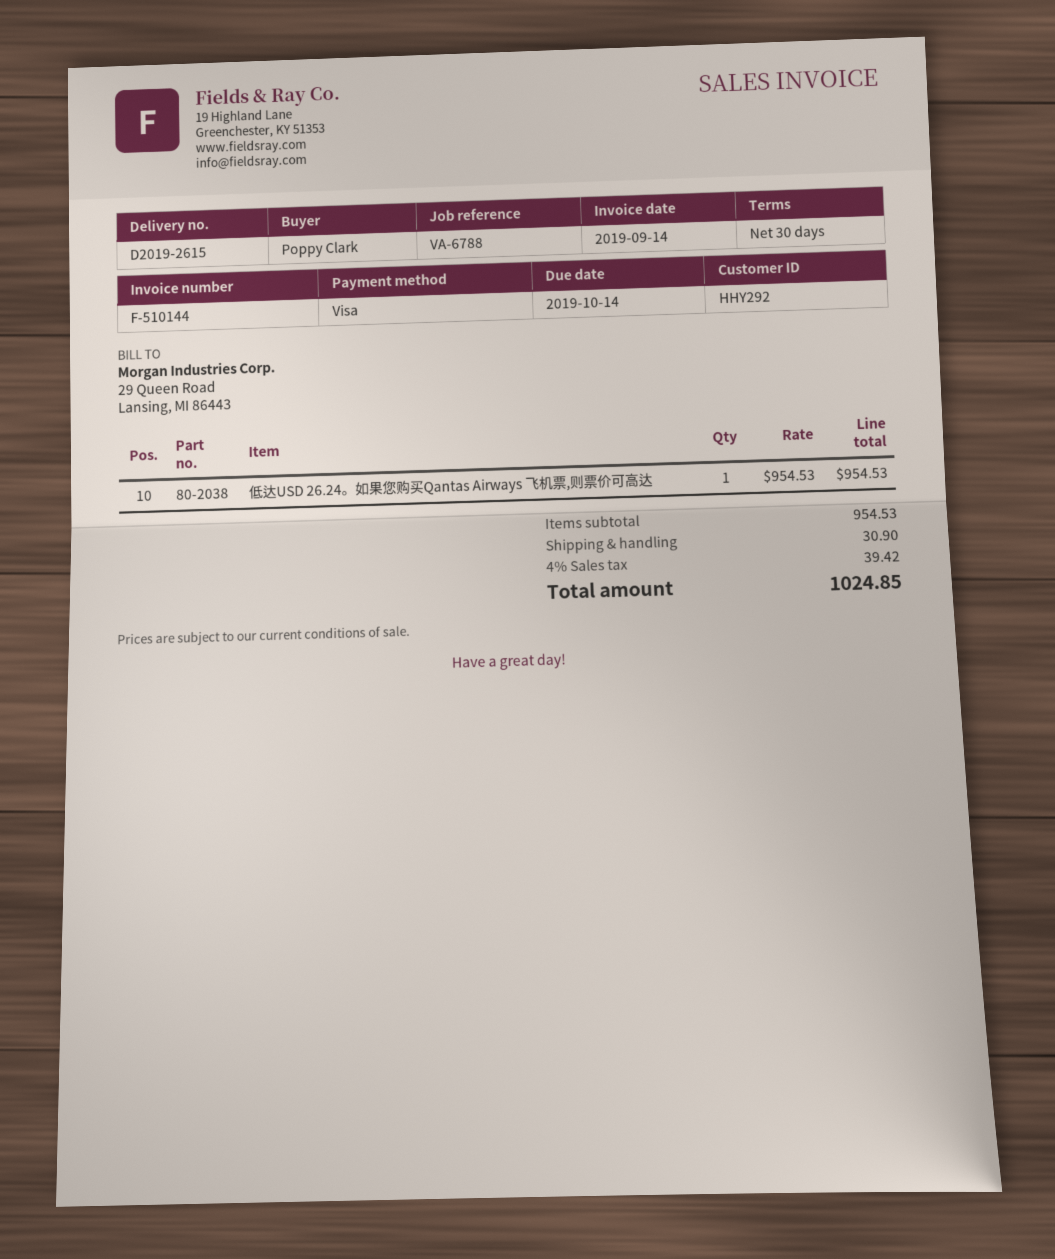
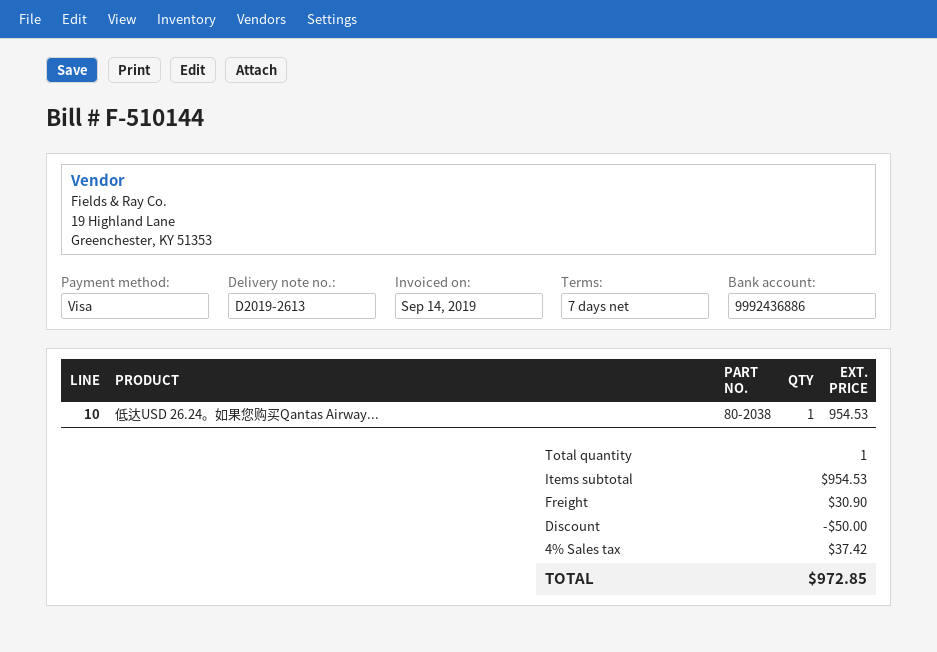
delivery note number: D2019-2615 -> D2019-2613
payment terms: 30 days -> 7 days
discount: none -> 50.00
tax: 4% = 39.42 -> 4% = 37.42
total: 1024.85 -> 972.85

